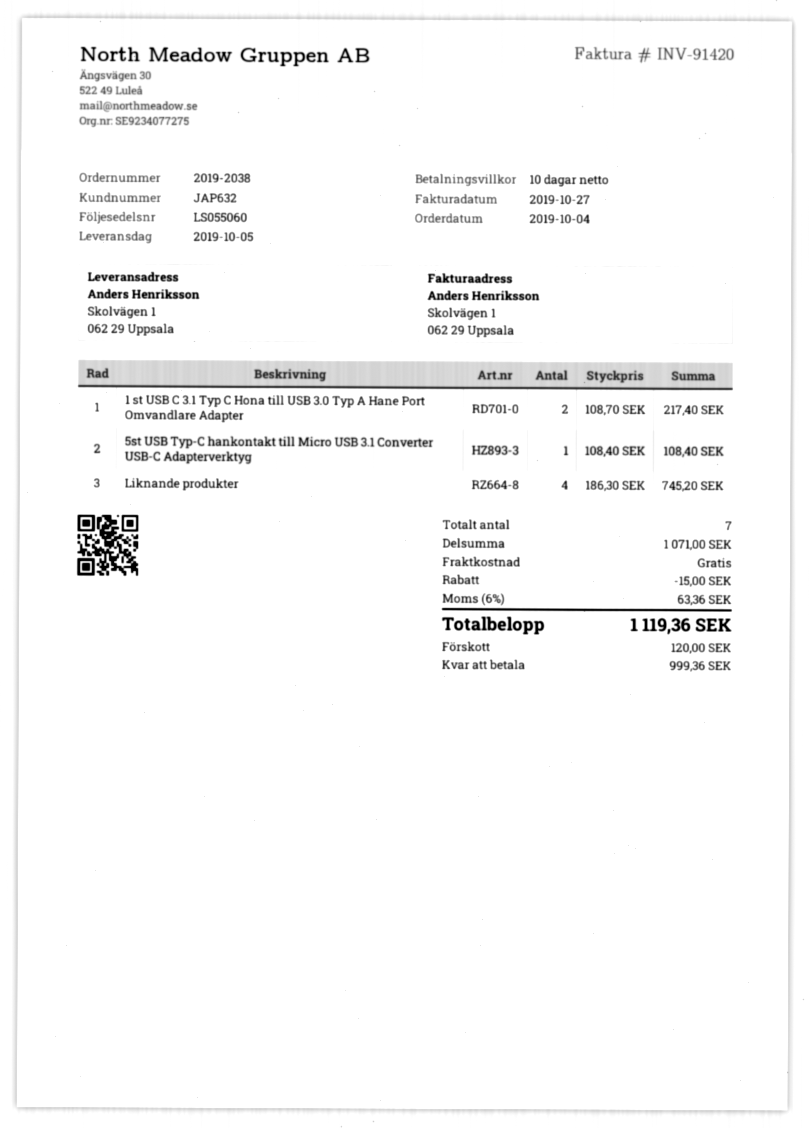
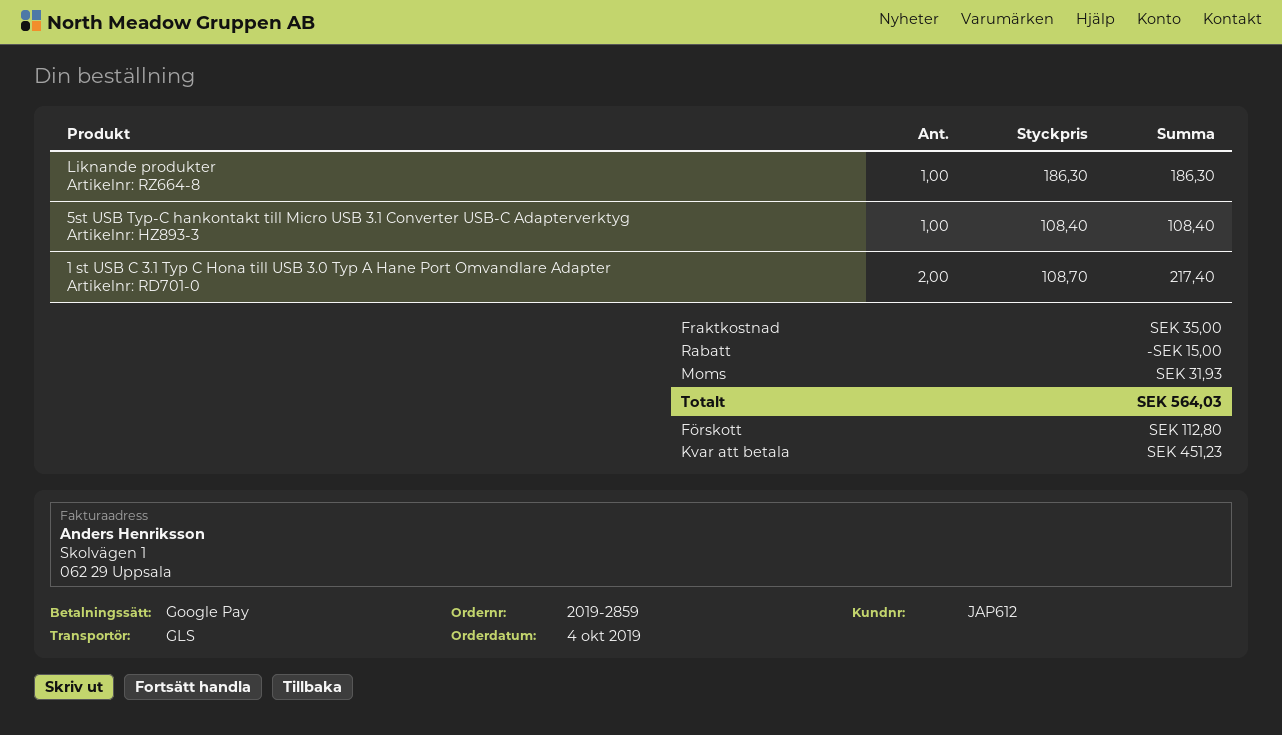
order number: 2019-2038 -> 2019-2859
customer number: JAP632 -> JAP612
Liknande produkter: 4 x 186.30 = 745.20 -> 1 x 186.30 = 186.30
shipping: 0.00 -> 35.00
tax: 63.36 -> 31.93
total: 1119.36 -> 564.03
deposit: 120.00 -> 112.80
balance: 999.36 -> 451.23

